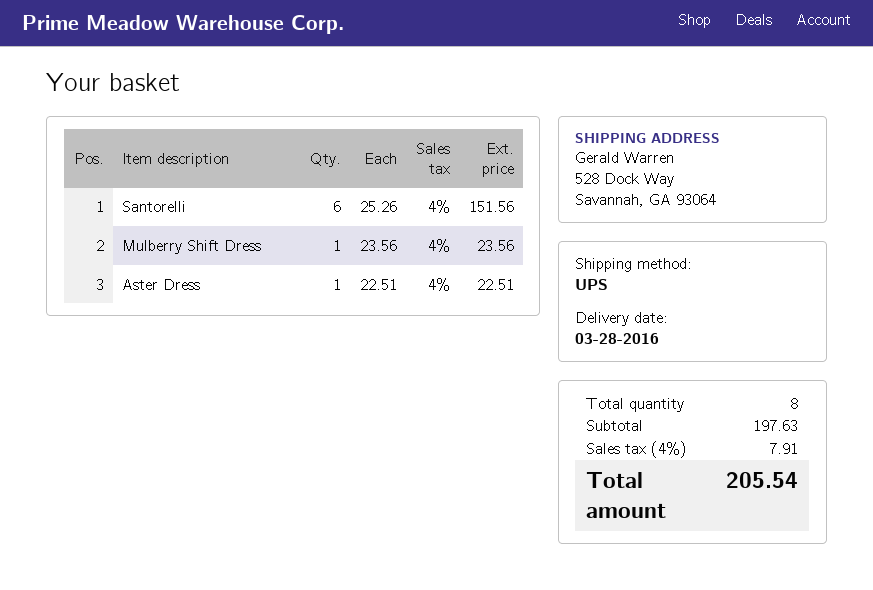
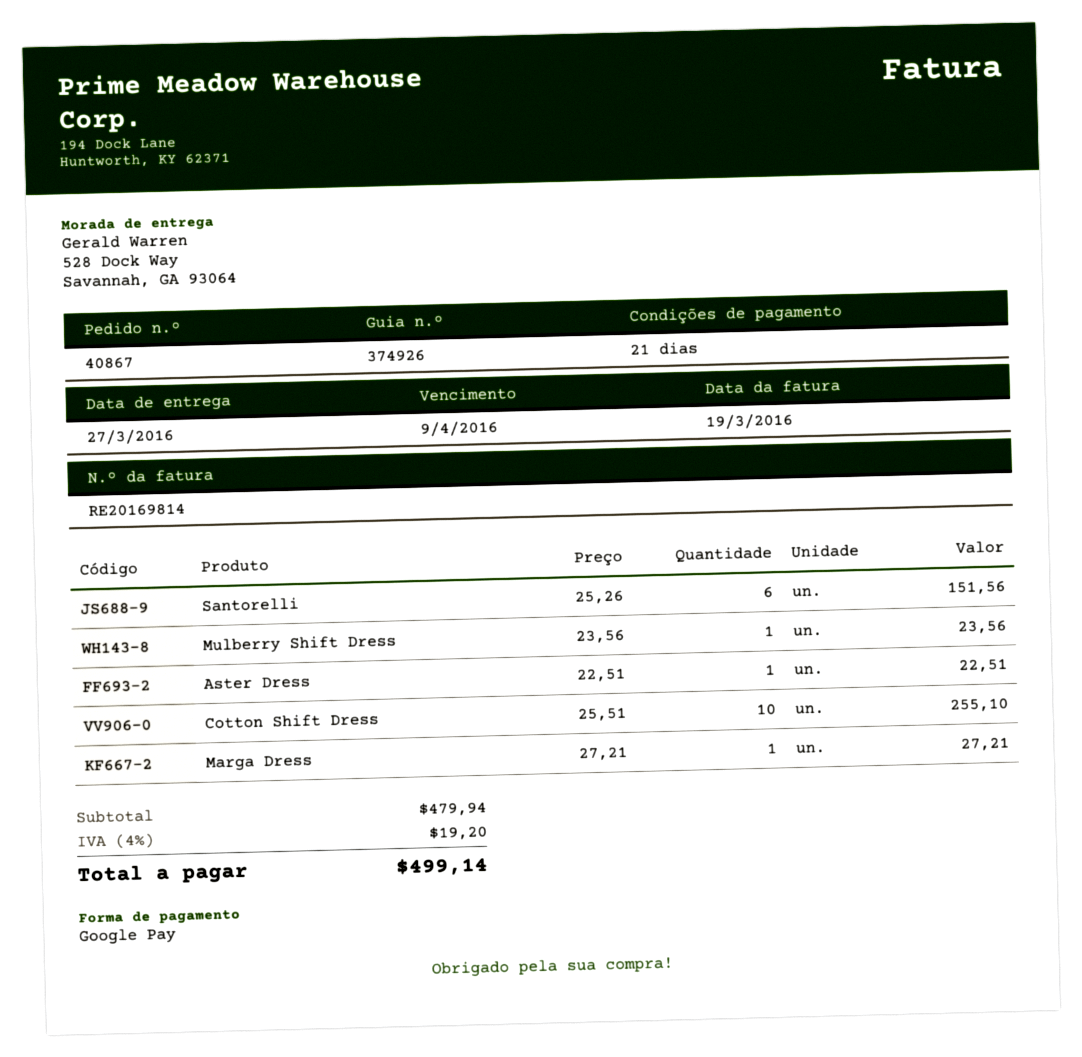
delivery date: 2016-03-28 -> 2016-03-27
Cotton Shift Dress: none -> 10 x 25.51 = 255.10
Marga Dress: none -> 1 x 27.21 = 27.21
subtotal: 197.63 -> 479.94
tax: 4% = 7.91 -> 4% = 19.20
total: 205.54 -> 499.14

